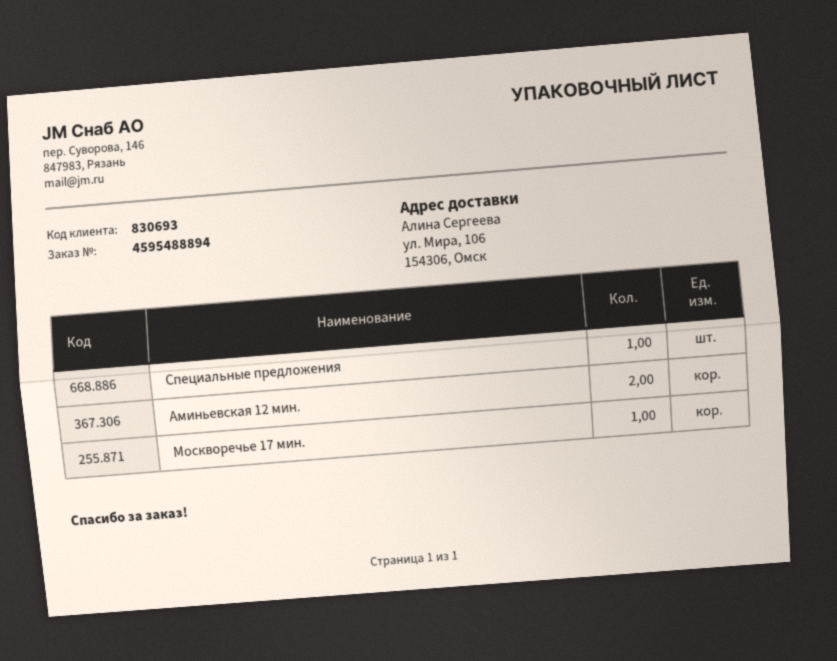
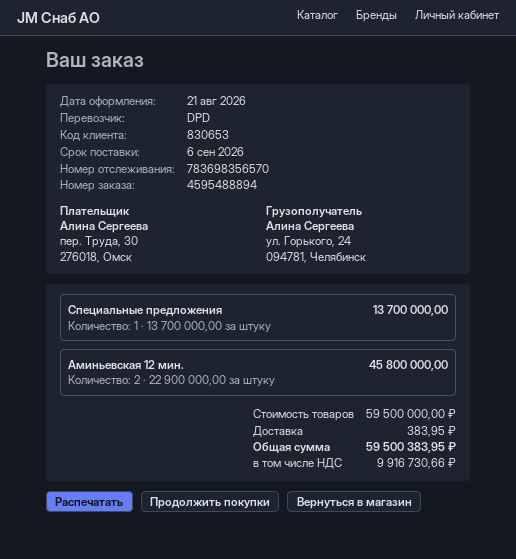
customer number: 830693 -> 830653
ship to: ул. Мира, 106, 154306, Омск -> ул. Горького, 24, 094781, Челябинск
Москворечье 17 мин.: 1 -> none

